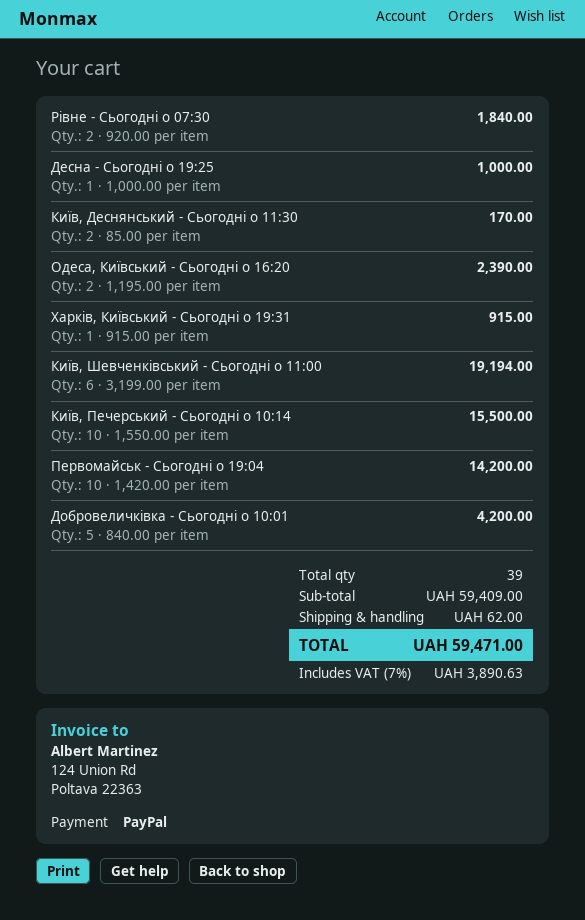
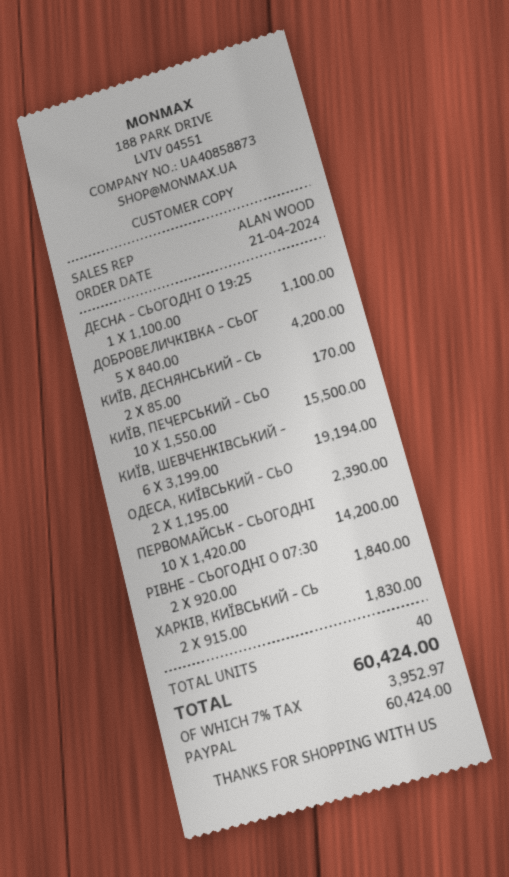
Десна - Сьогодні о 19:25: 1 x 1000.00 = 1000.00 -> 1 x 1100.00 = 1100.00
Харків, Київський - Сьогодні о 19:31: 1 x 915.00 = 915.00 -> 2 x 915.00 = 1830.00
total quantity: 39 -> 40
shipping: 62.00 -> none
tax: 7% = 3890.63 -> 7% = 3952.97
total: 59471.00 -> 60424.00

